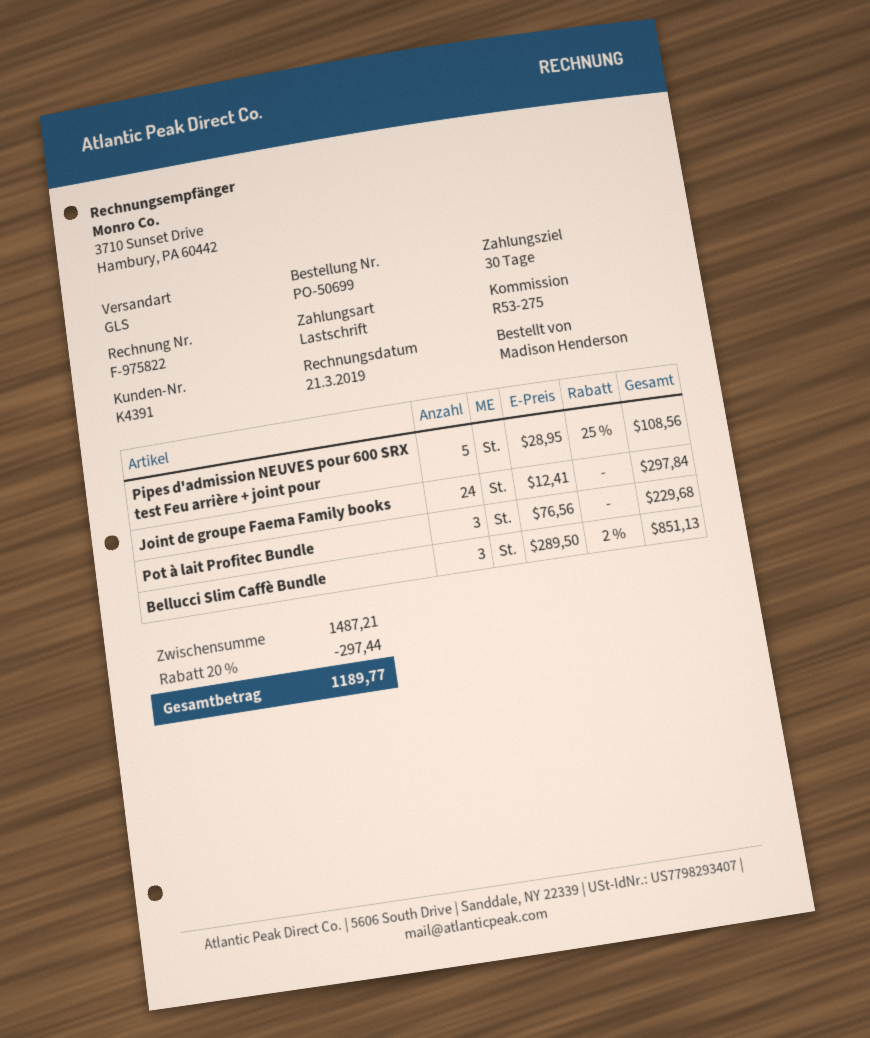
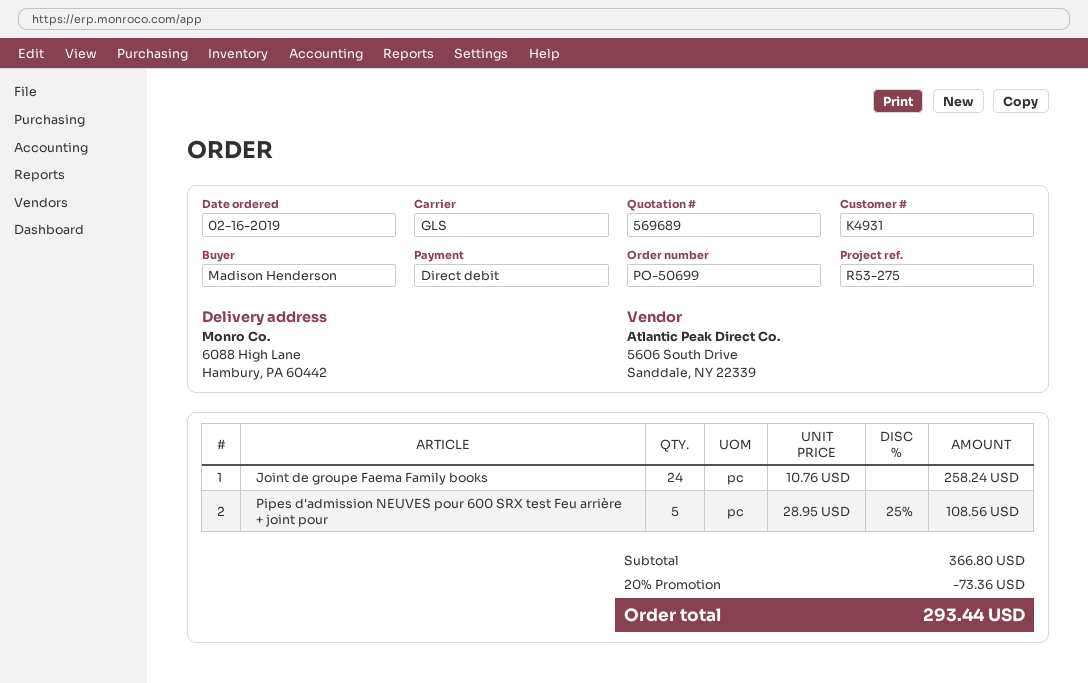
customer number: K4391 -> K4931
Joint de groupe Faema Family books: 24 x 12.41 = 297.84 -> 24 x 10.76 = 258.24
Pot à lait Profitec Bundle: 3 x 76.56 = 229.68 -> none
Bellucci Slim Caffè Bundle: 3 x 289.50 - 2% = 851.13 -> none
subtotal: 1487.21 -> 366.80
discount: 20% = 297.44 -> 20% = 73.36
total: 1189.77 -> 293.44

